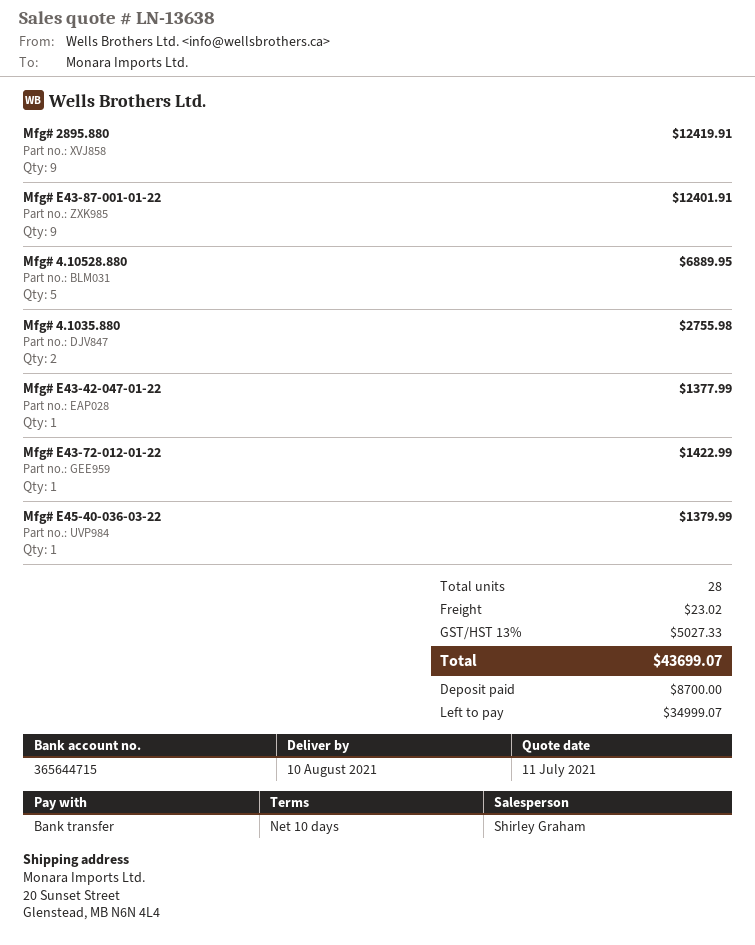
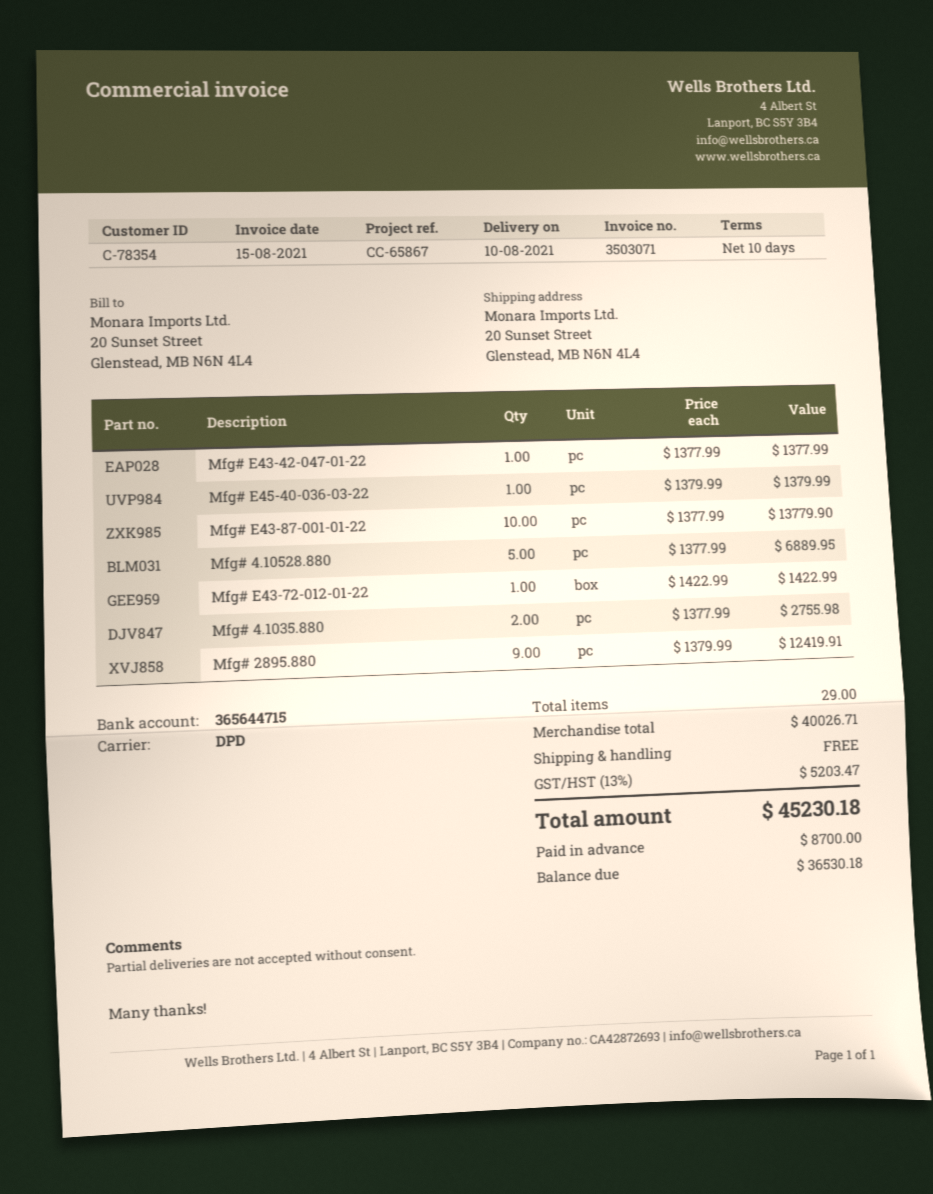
Mfg# E43-87-001-01-22: 9 for 12401.91 -> 10 for 13779.90
total quantity: 28 -> 29
shipping: 23.02 -> 0.00
tax: 13% = 5027.33 -> 13% = 5203.47
total: 43699.07 -> 45230.18
balance: 34999.07 -> 36530.18

